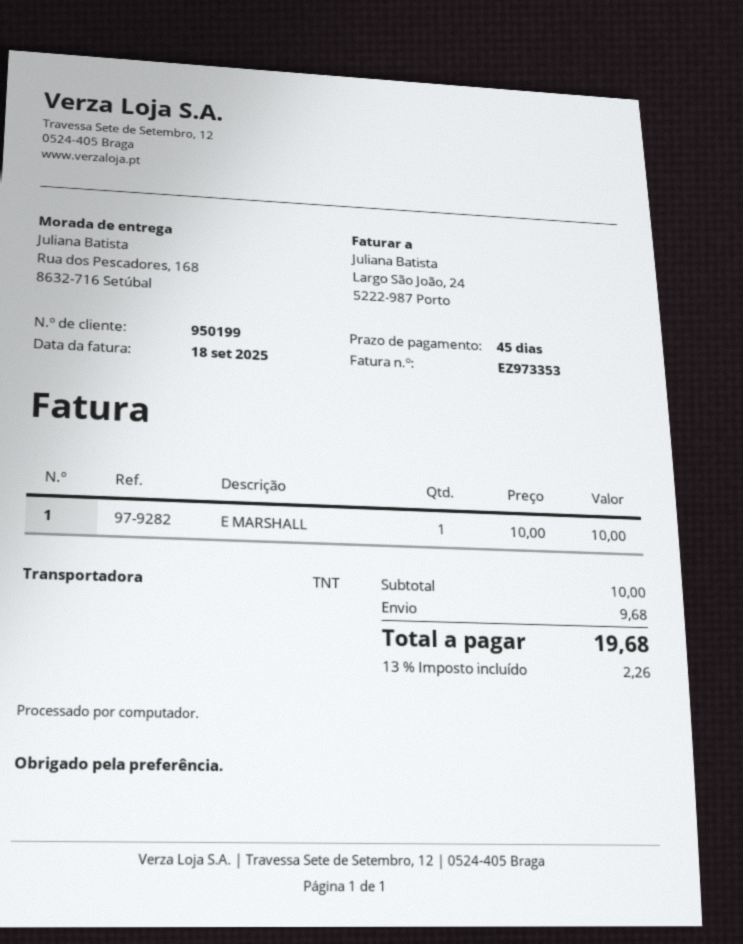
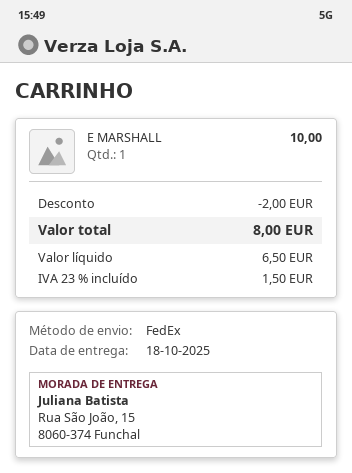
shipping method: TNT -> FedEx
ship to: Rua dos Pescadores, 168, 8632-716 Setúbal -> Rua São João, 15, 8060-374 Funchal
discount: none -> 2.00
shipping: 9.68 -> none
tax: 13% = 2.26 -> 23% = 1.50
total: 19.68 -> 8.00

